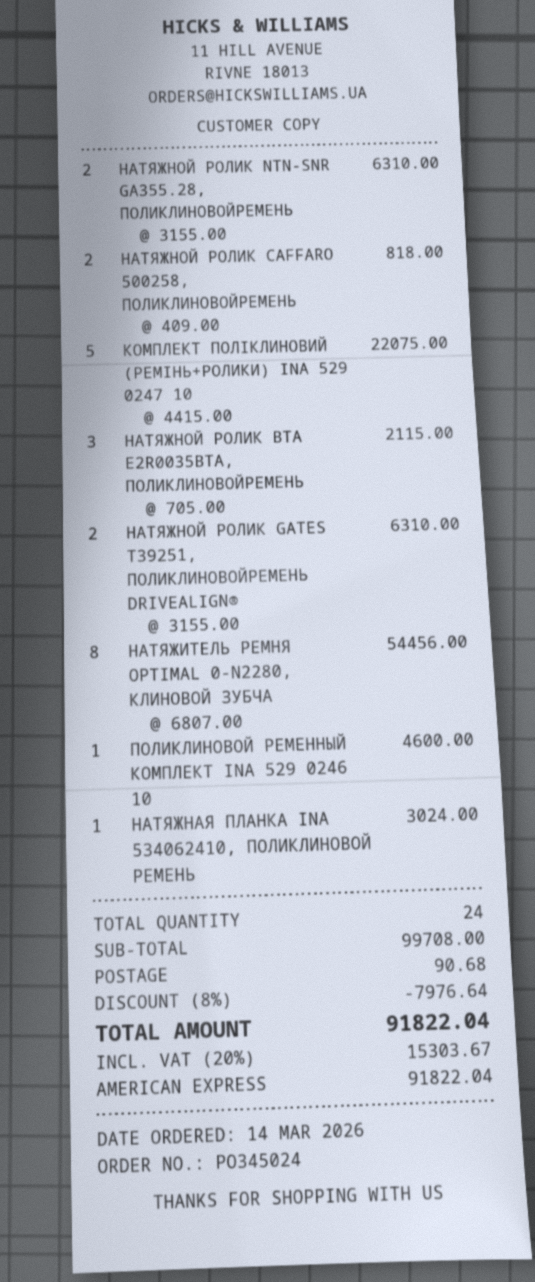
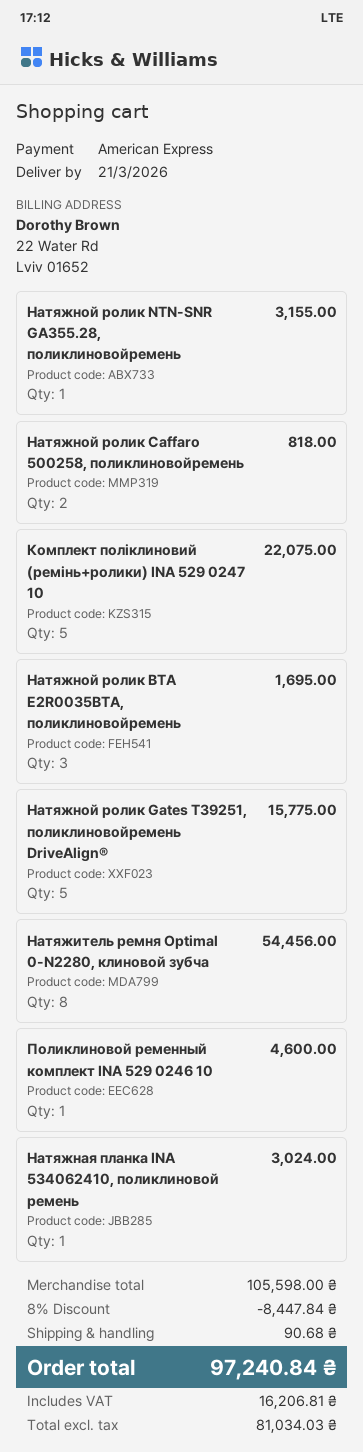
НАТЯЖНОЙ РОЛИК NTN-SNR GA355.28, ПОЛИКЛИНОВОЙРЕМЕНЬ: 2 for 6310.00 -> 1 for 3155.00
НАТЯЖНОЙ РОЛИК BTA E2R0035BTA, ПОЛИКЛИНОВОЙРЕМЕНЬ: 3 for 2115.00 -> 3 for 1695.00
НАТЯЖНОЙ РОЛИК GATES T39251, ПОЛИКЛИНОВОЙРЕМЕНЬ DRIVEALIGN®: 2 for 6310.00 -> 5 for 15775.00
subtotal: 99708.00 -> 105598.00
discount: 8% = 7976.64 -> 8% = 8447.84
tax: 15303.67 -> 16206.81
total: 91822.04 -> 97240.84

